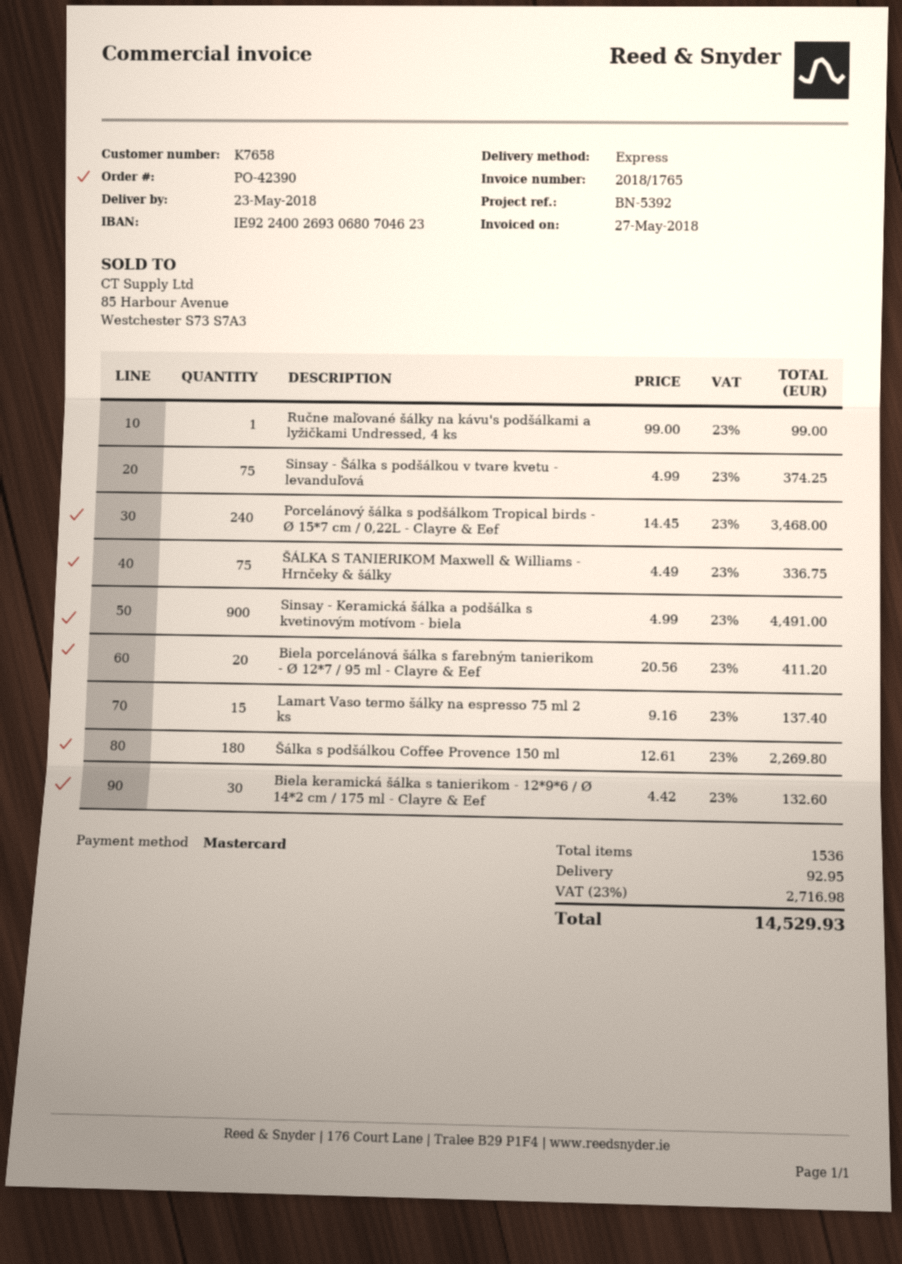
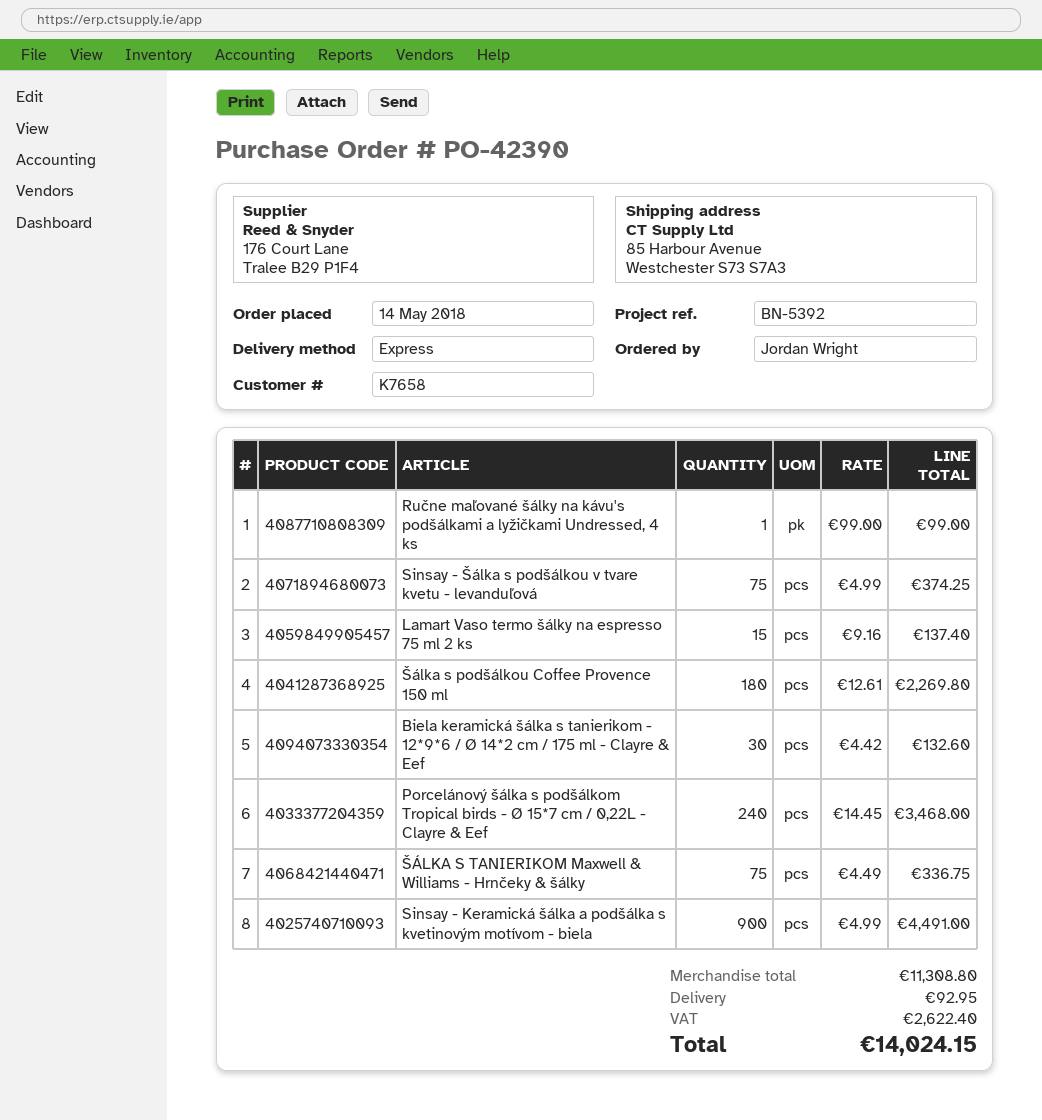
Biela porcelánová šálka s farebným tanierikom - Ø 12*7 / 95 ml - Clayre & Eef: 20 x 20.56 = 411.20 -> none
tax: 2716.98 -> 2622.40
total: 14529.93 -> 14024.15

